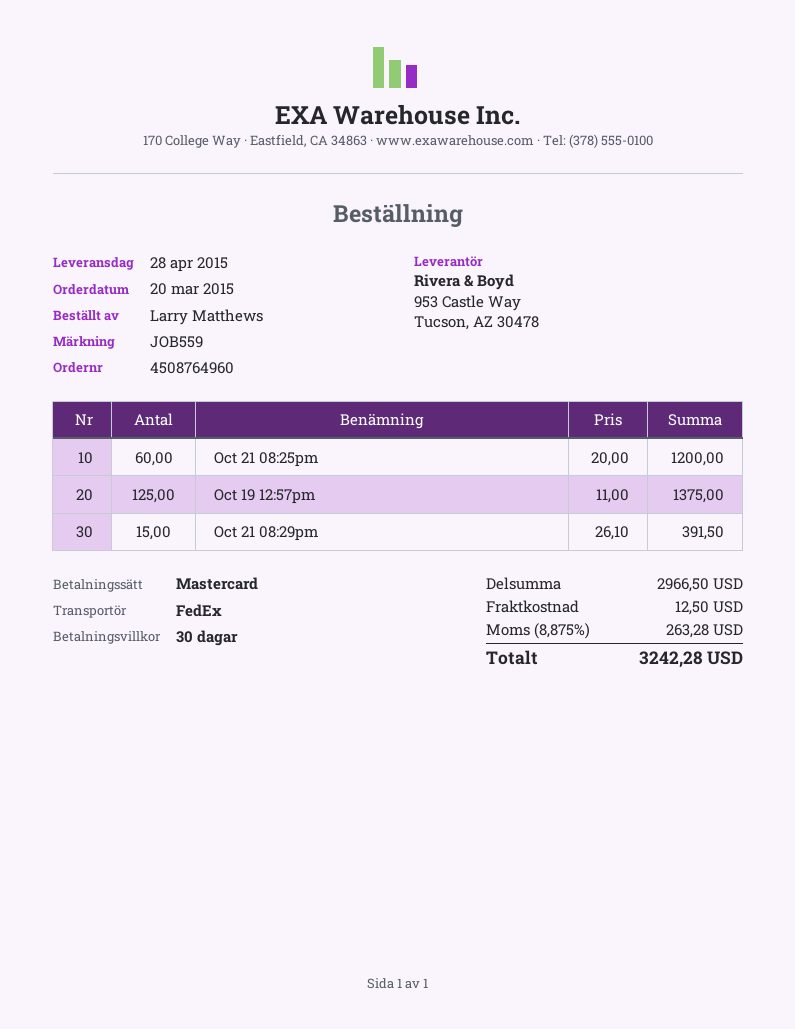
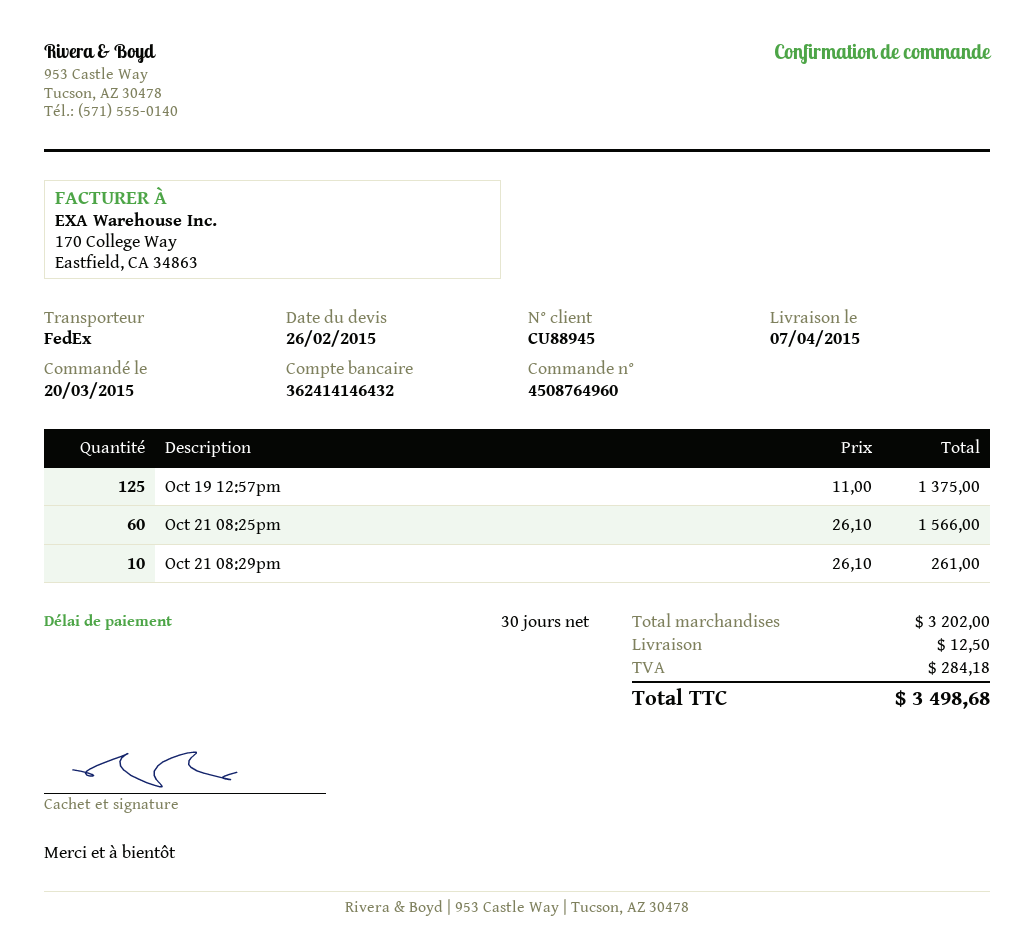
delivery date: 2015-04-28 -> 2015-04-07
Oct 21 08:25pm: 60 x 20.00 = 1200.00 -> 60 x 26.10 = 1566.00
Oct 21 08:29pm: 15 x 26.10 = 391.50 -> 10 x 26.10 = 261.00
subtotal: 2966.50 -> 3202.00
tax: 263.28 -> 284.18
total: 3242.28 -> 3498.68

